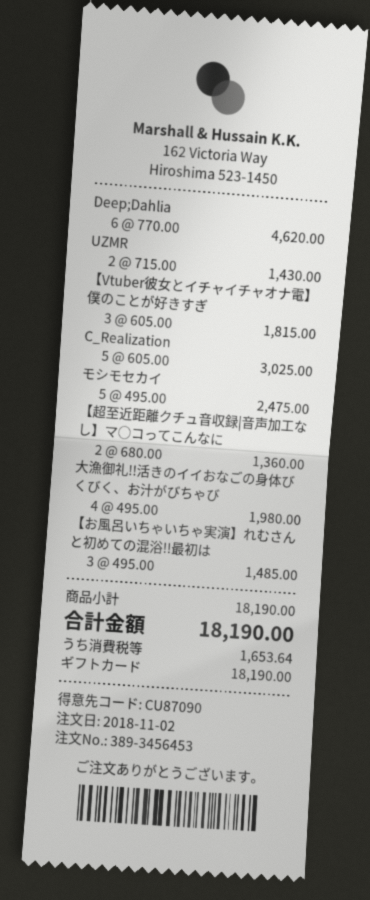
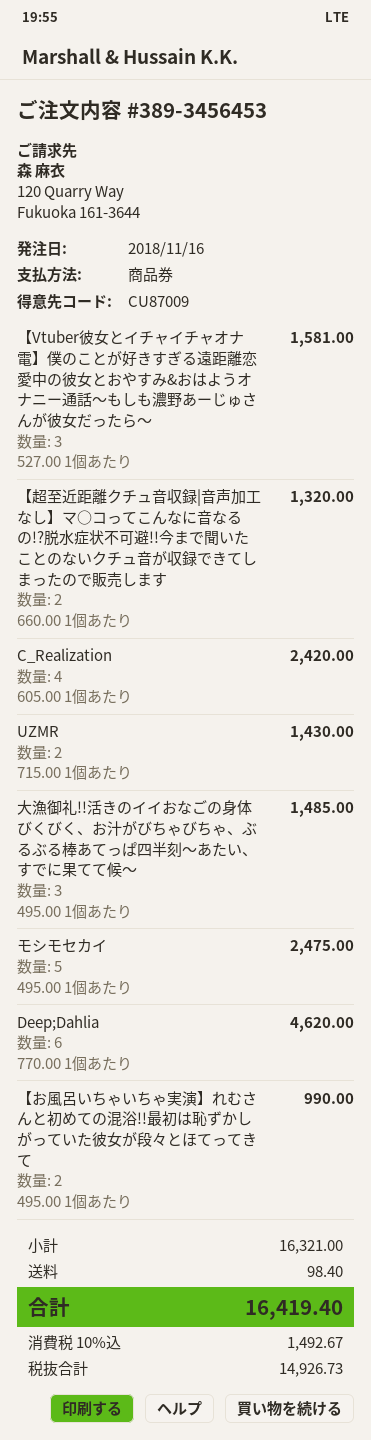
order date: 2018-11-02 -> 2018-11-16
customer number: CU87090 -> CU87009
【Vtuber彼女とイチャイチャオナ電】僕のことが好きすぎ: 3 x 605.00 = 1815.00 -> 3 x 527.00 = 1581.00
C_Realization: 5 x 605.00 = 3025.00 -> 4 x 605.00 = 2420.00
【超至近距離クチュ音収録|音声加工なし】マ○コってこんなに: 2 x 680.00 = 1360.00 -> 2 x 660.00 = 1320.00
大漁御礼!!活きのイイおなごの身体びくびく、お汁がびちゃび: 4 x 495.00 = 1980.00 -> 3 x 495.00 = 1485.00
【お風呂いちゃいちゃ実演】れむさんと初めての混浴!!最初は: 3 x 495.00 = 1485.00 -> 2 x 495.00 = 990.00
subtotal: 18190.00 -> 16321.00
shipping: none -> 98.40
tax: 1653.64 -> 1492.67
total: 18190.00 -> 16419.40

